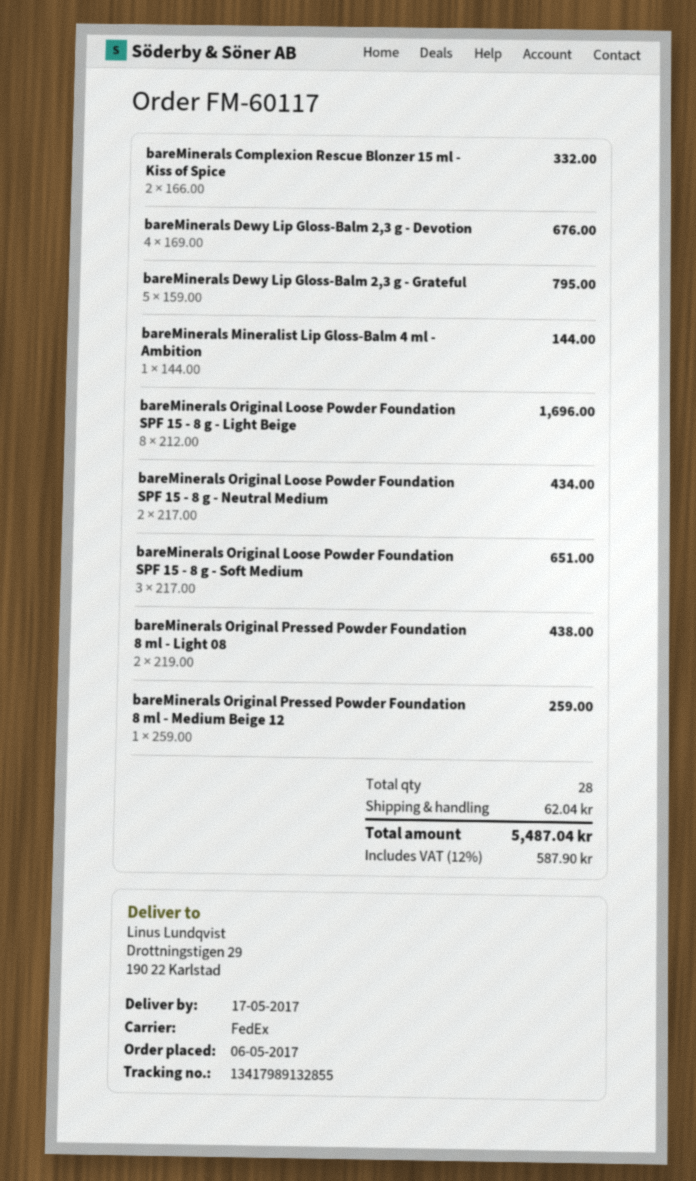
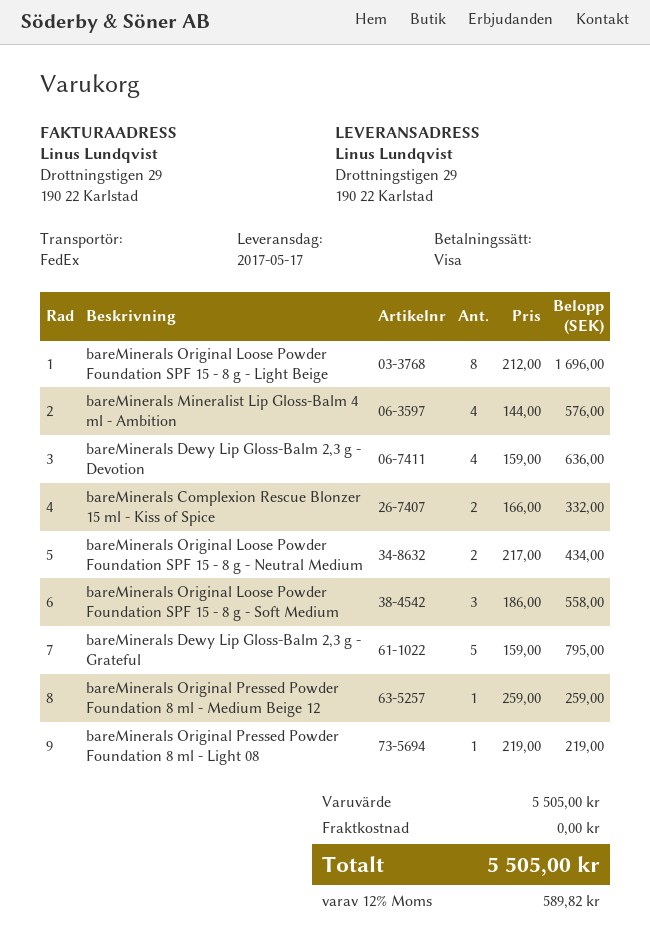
bareMinerals Dewy Lip Gloss-Balm 2,3 g - Devotion: 4 x 169.00 = 676.00 -> 4 x 159.00 = 636.00
bareMinerals Mineralist Lip Gloss-Balm 4 ml - Ambition: 1 x 144.00 = 144.00 -> 4 x 144.00 = 576.00
bareMinerals Original Loose Powder Foundation SPF 15 - 8 g - Soft Medium: 3 x 217.00 = 651.00 -> 3 x 186.00 = 558.00
bareMinerals Original Pressed Powder Foundation 8 ml - Light 08: 2 x 219.00 = 438.00 -> 1 x 219.00 = 219.00
shipping: 62.04 -> 0.00
tax: 12% = 587.90 -> 12% = 589.82
total: 5487.04 -> 5505.00

